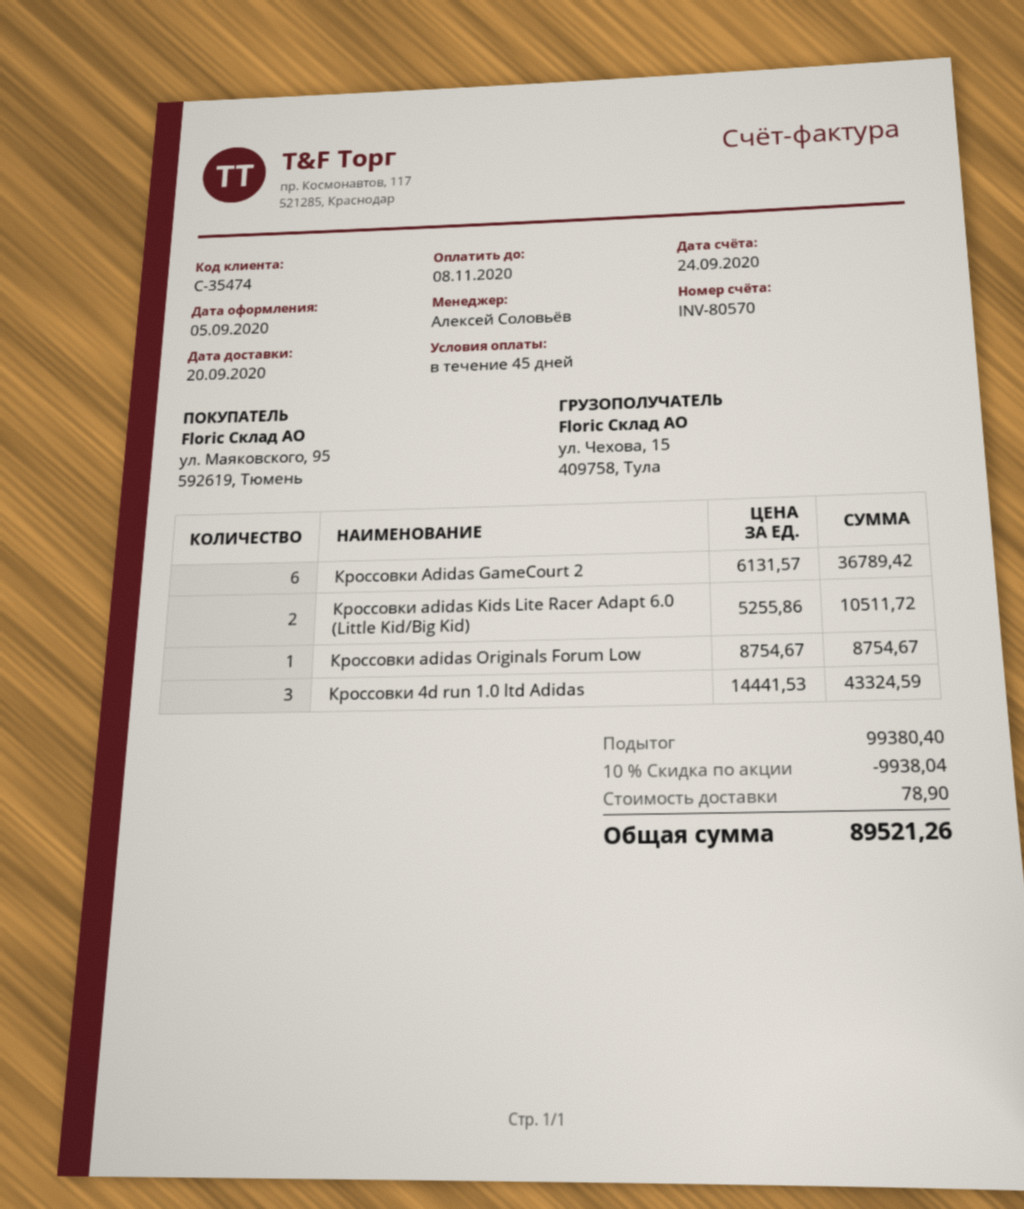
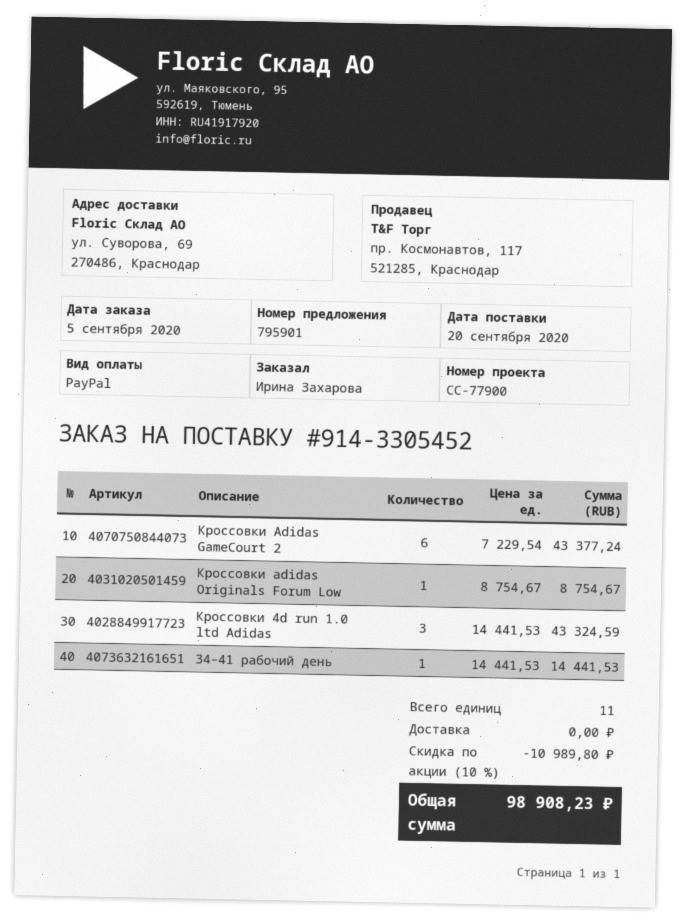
ship to: ул. Чехова, 15, 409758, Тула -> ул. Суворова, 69, 270486, Краснодар
Кроссовки Adidas GameCourt 2: 6 x 6131.57 = 36789.42 -> 6 x 7229.54 = 43377.24
Кроссовки adidas Kids Lite Racer Adapt 6.0 (Little Kid/Big Kid): 2 x 5255.86 = 10511.72 -> none
34–41 рабочий день: none -> 1 x 14441.53 = 14441.53
discount: 10% = 9938.04 -> 10% = 10989.80
shipping: 78.90 -> 0.00
total: 89521.26 -> 98908.23

